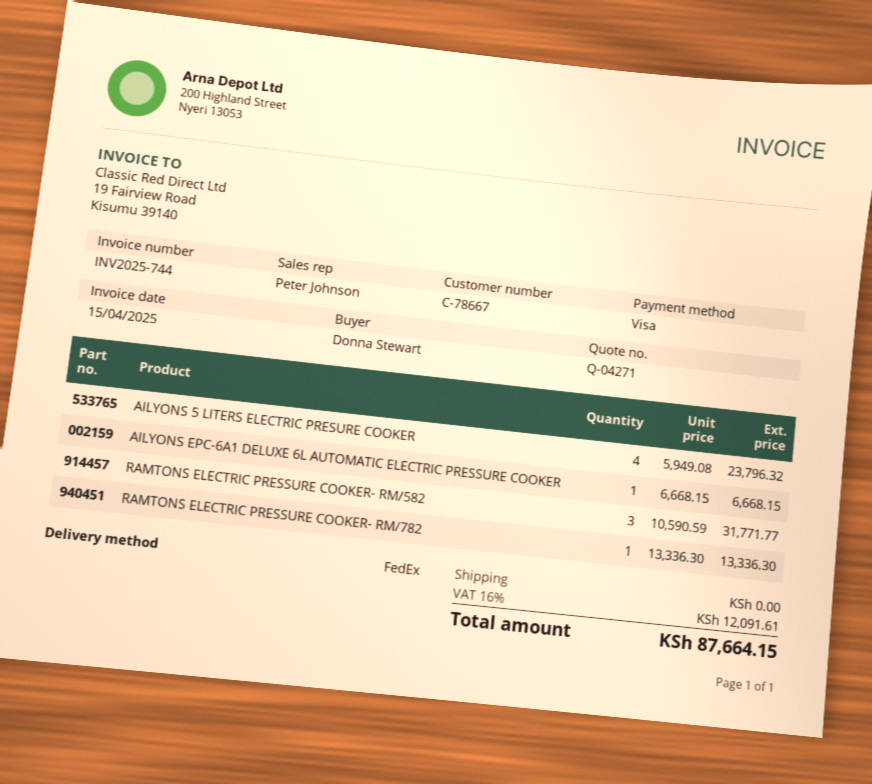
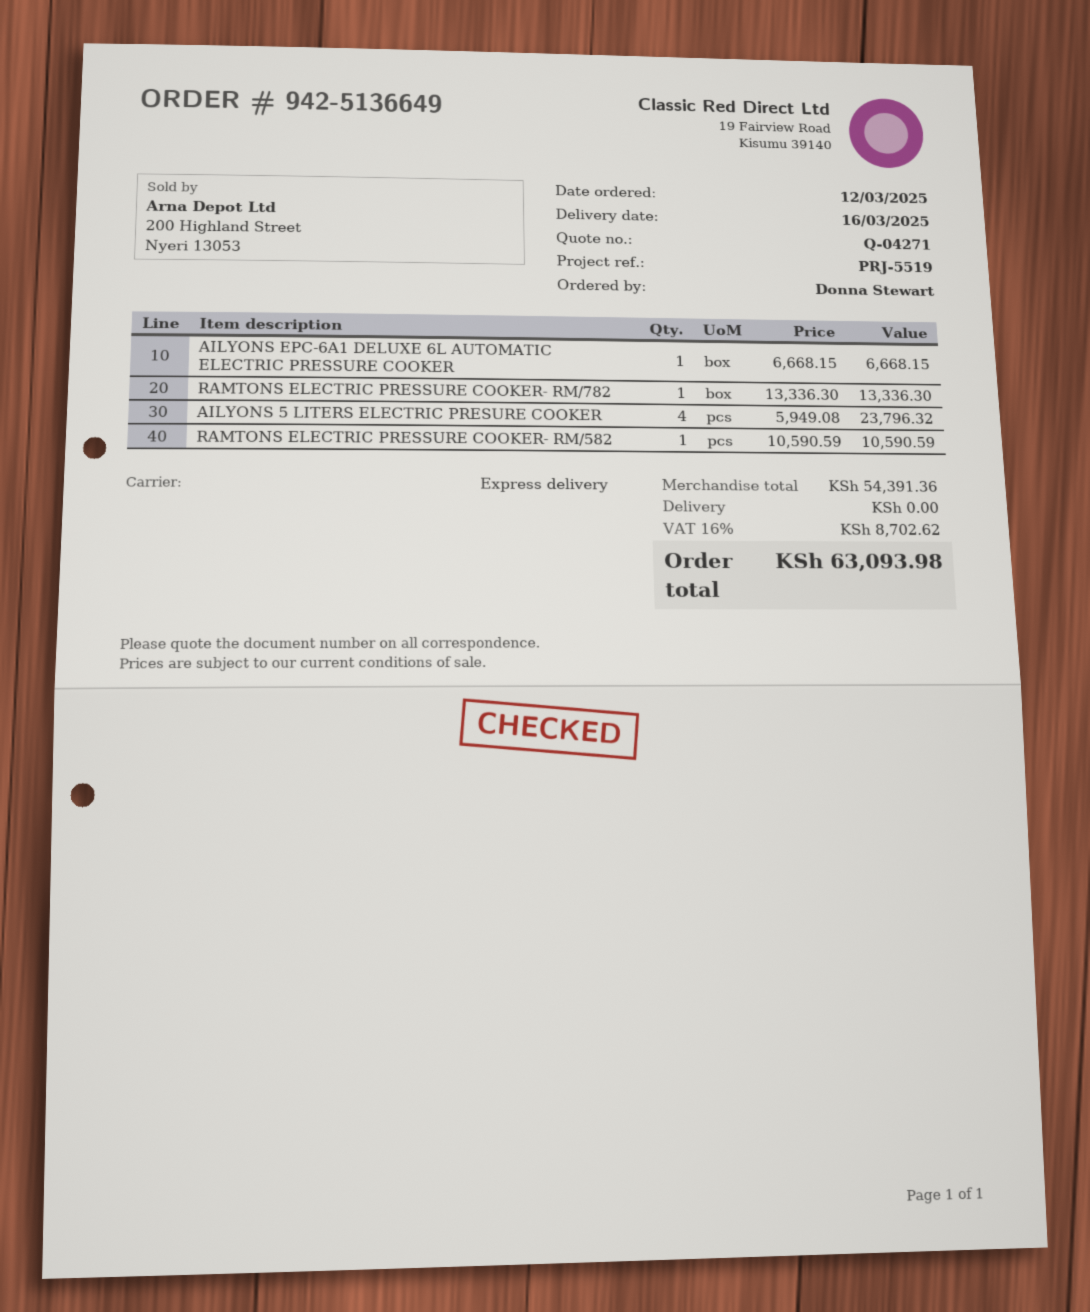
shipping method: FedEx -> express
RAMTONS ELECTRIC PRESSURE COOKER- RM/582: 3 x 10590.59 = 31771.77 -> 1 x 10590.59 = 10590.59
tax: 16% = 12091.61 -> 16% = 8702.62
total: 87664.15 -> 63093.98

